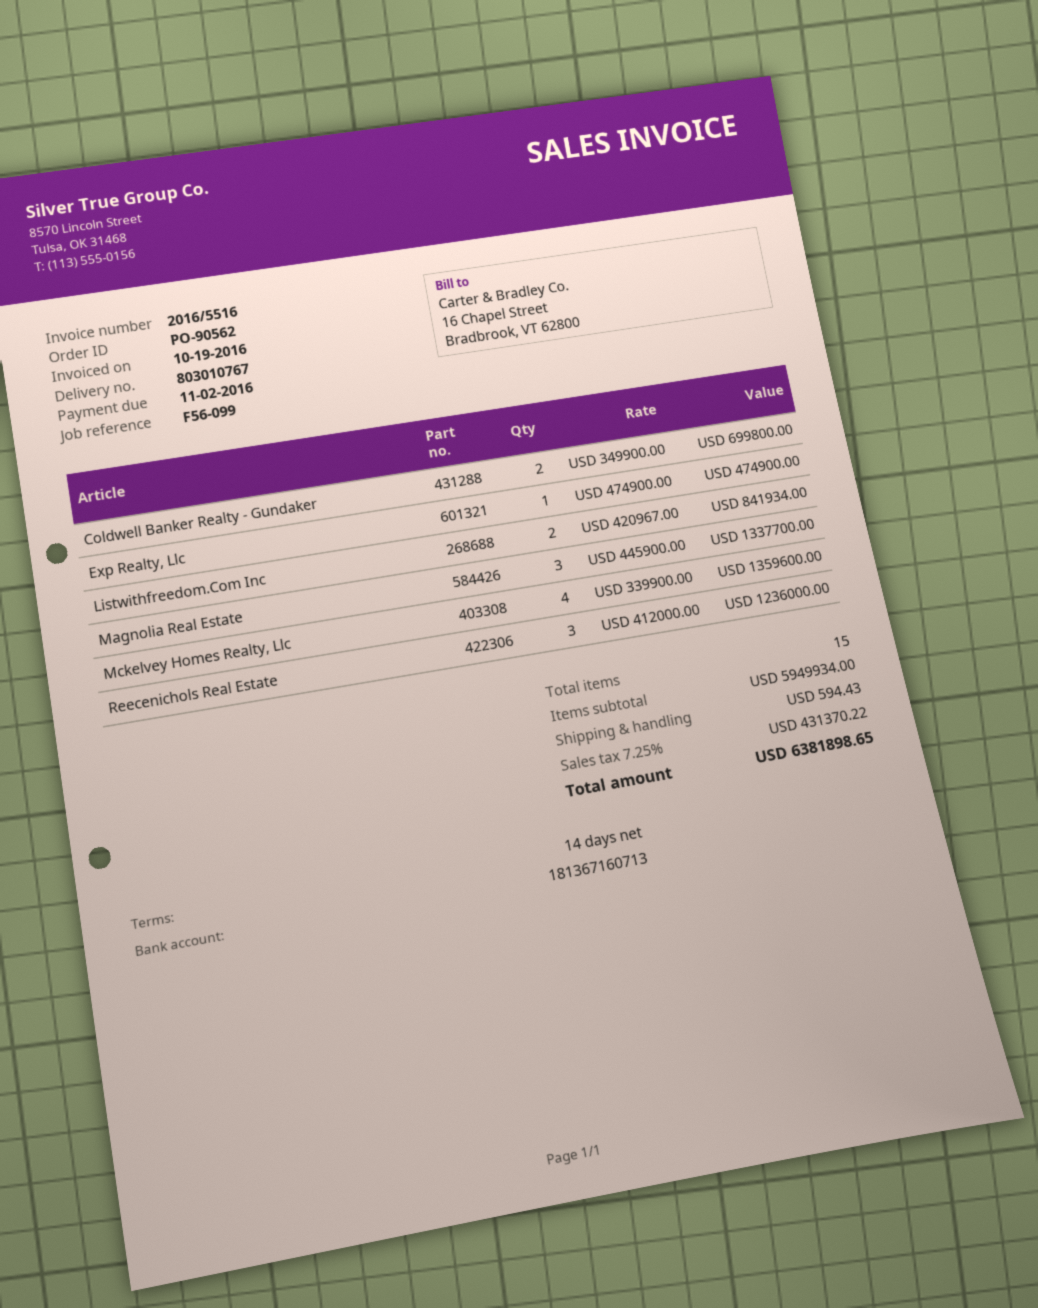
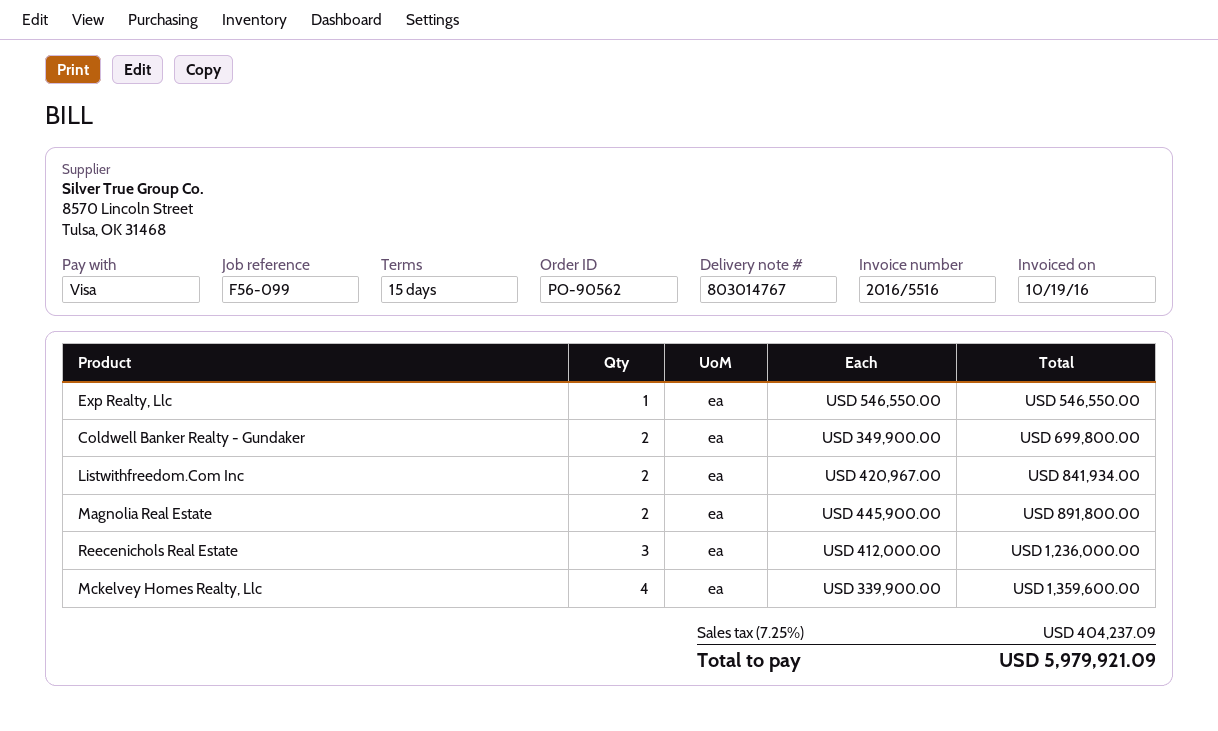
delivery note number: 803010767 -> 803014767
payment terms: 14 days -> 15 days
Exp Realty, Llc: 1 x 474900.00 = 474900.00 -> 1 x 546550.00 = 546550.00
Magnolia Real Estate: 3 x 445900.00 = 1337700.00 -> 2 x 445900.00 = 891800.00
shipping: 594.43 -> none
tax: 7.25% = 431370.22 -> 7.25% = 404237.09
total: 6381898.65 -> 5979921.09

